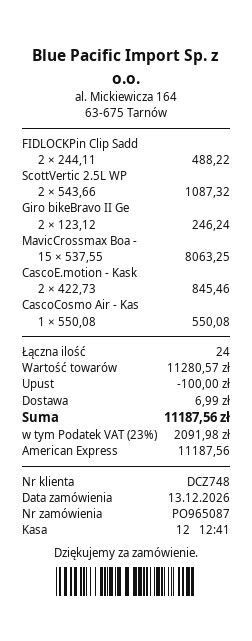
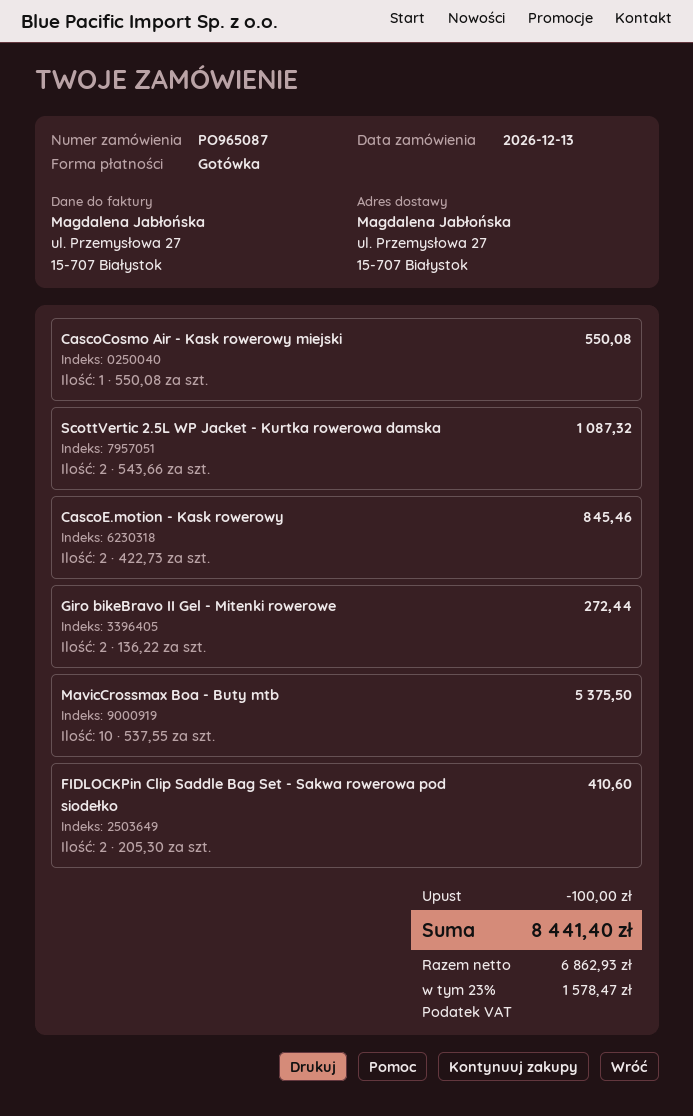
payment method: American Express -> cash
FIDLOCKPin Clip Sadd: 2 x 244.11 = 488.22 -> 2 x 205.30 = 410.60
Giro bikeBravo II Ge: 2 x 123.12 = 246.24 -> 2 x 136.22 = 272.44
MavicCrossmax Boa -: 15 x 537.55 = 8063.25 -> 10 x 537.55 = 5375.50
shipping: 6.99 -> none
tax: 23% = 2091.98 -> 23% = 1578.47
total: 11187.56 -> 8441.40

